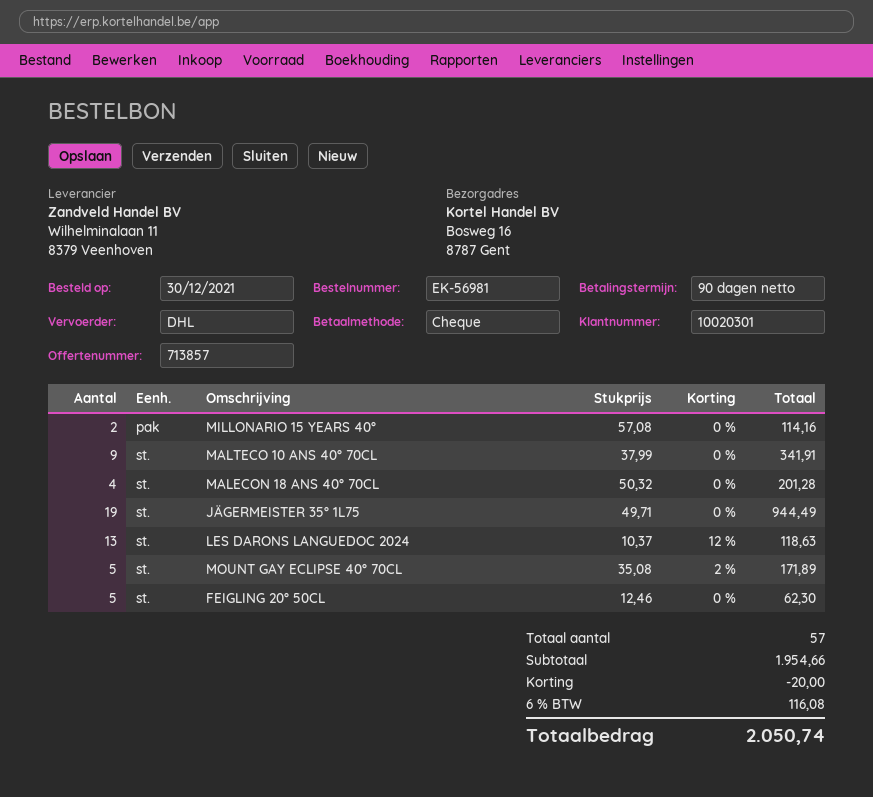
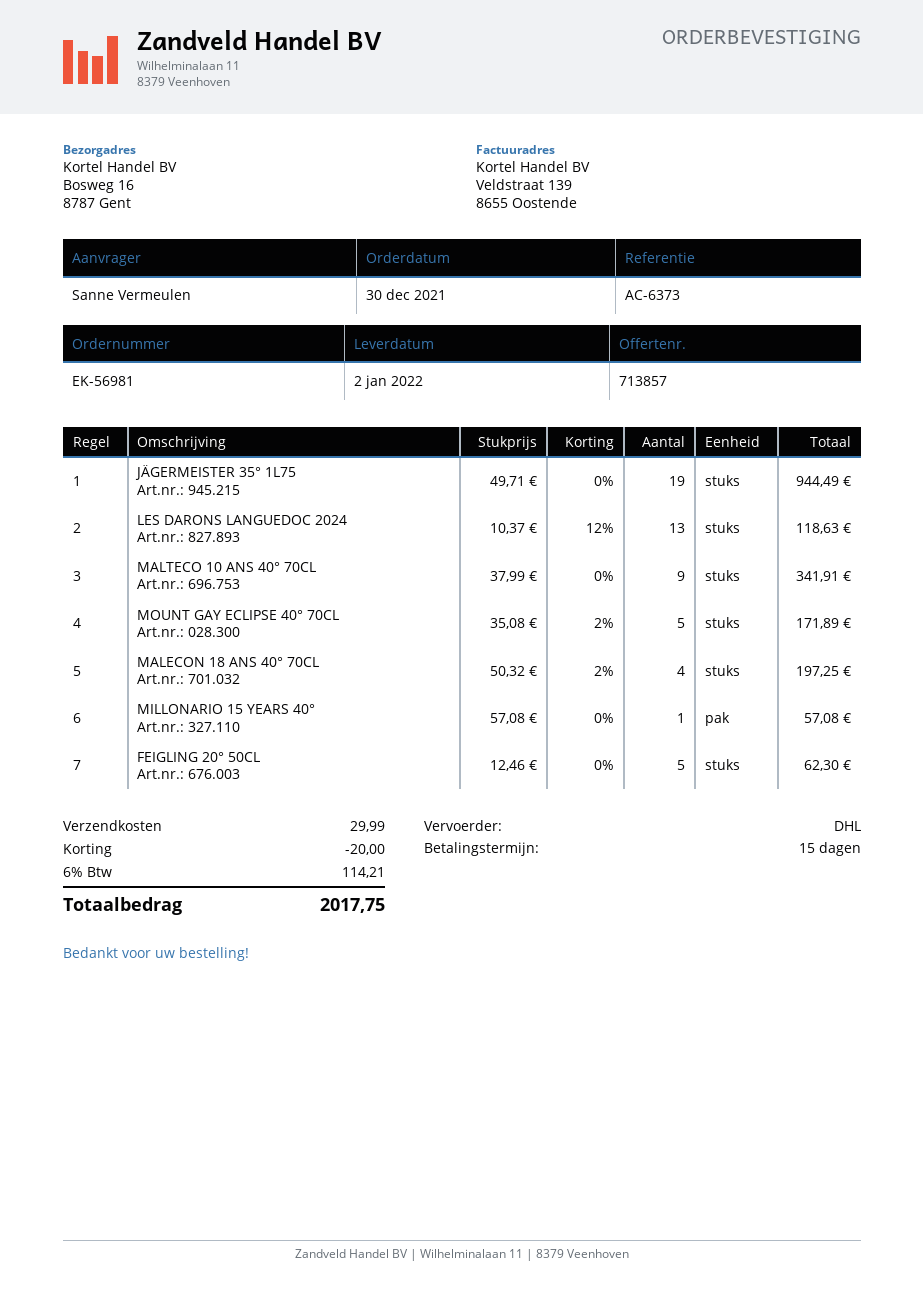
payment terms: 90 days -> 15 days
MILLONARIO 15 YEARS 40°: 2 x 57.08 = 114.16 -> 1 x 57.08 = 57.08
MALECON 18 ANS 40° 70CL: 4 x 50.32 = 201.28 -> 4 x 50.32 - 2% = 197.25
shipping: none -> 29.99
tax: 6% = 116.08 -> 6% = 114.21
total: 2050.74 -> 2017.75

